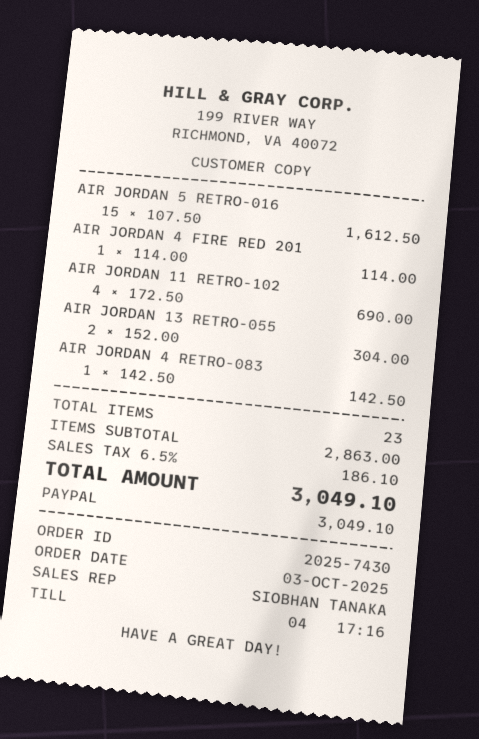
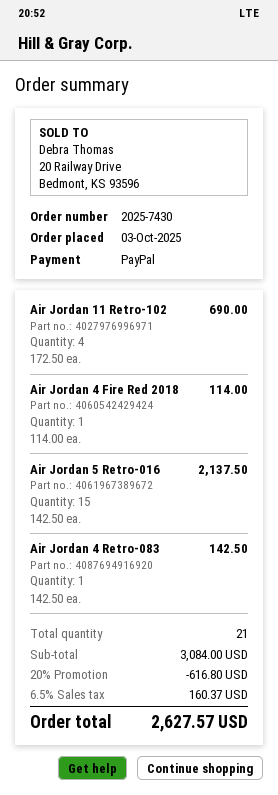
AIR JORDAN 5 RETRO-016: 15 x 107.50 = 1612.50 -> 15 x 142.50 = 2137.50
AIR JORDAN 13 RETRO-055: 2 x 152.00 = 304.00 -> none
total quantity: 23 -> 21
subtotal: 2863.00 -> 3084.00
discount: none -> 20% = 616.80
tax: 6.5% = 186.10 -> 6.5% = 160.37
total: 3049.10 -> 2627.57

